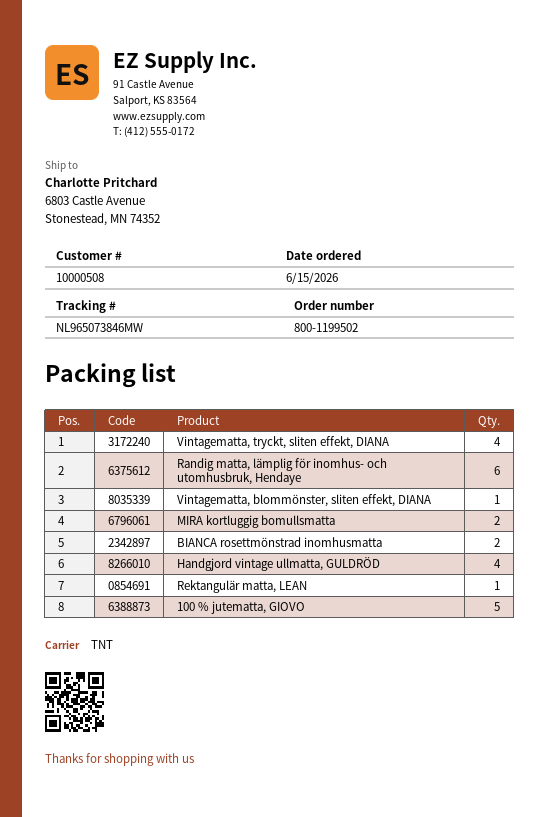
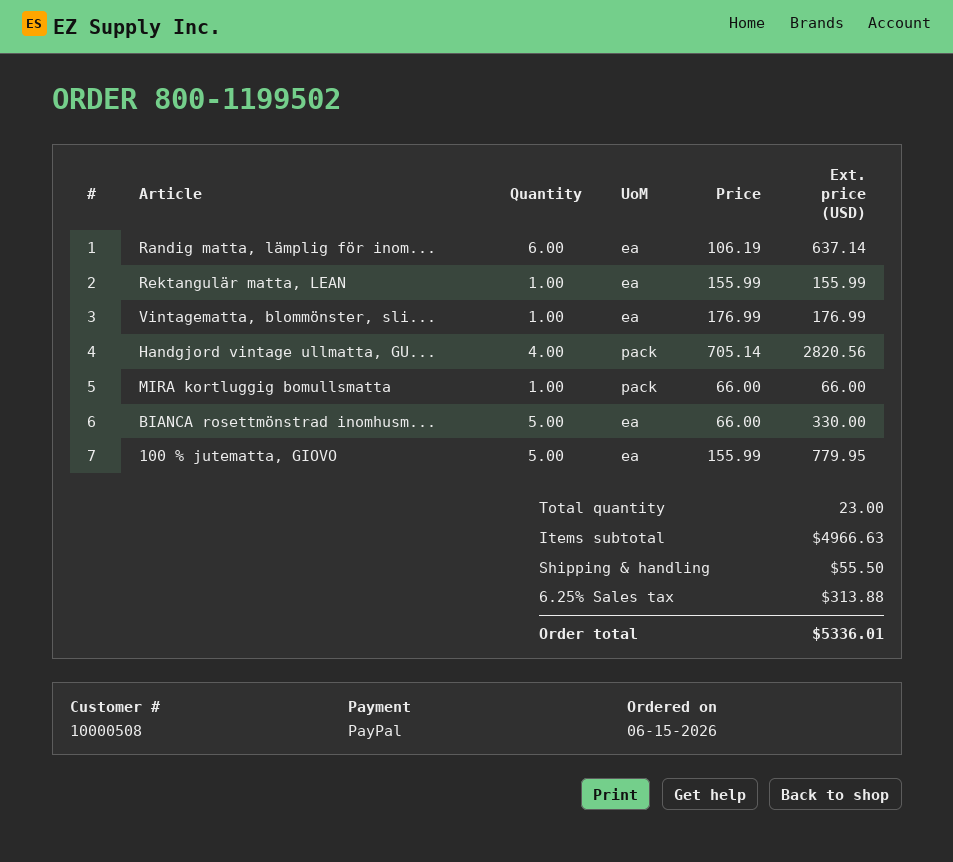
Vintagematta, tryckt, sliten effekt, DIANA: 4 -> none
MIRA kortluggig bomullsmatta: 2 -> 1
BIANCA rosettmönstrad inomhusmatta: 2 -> 5

